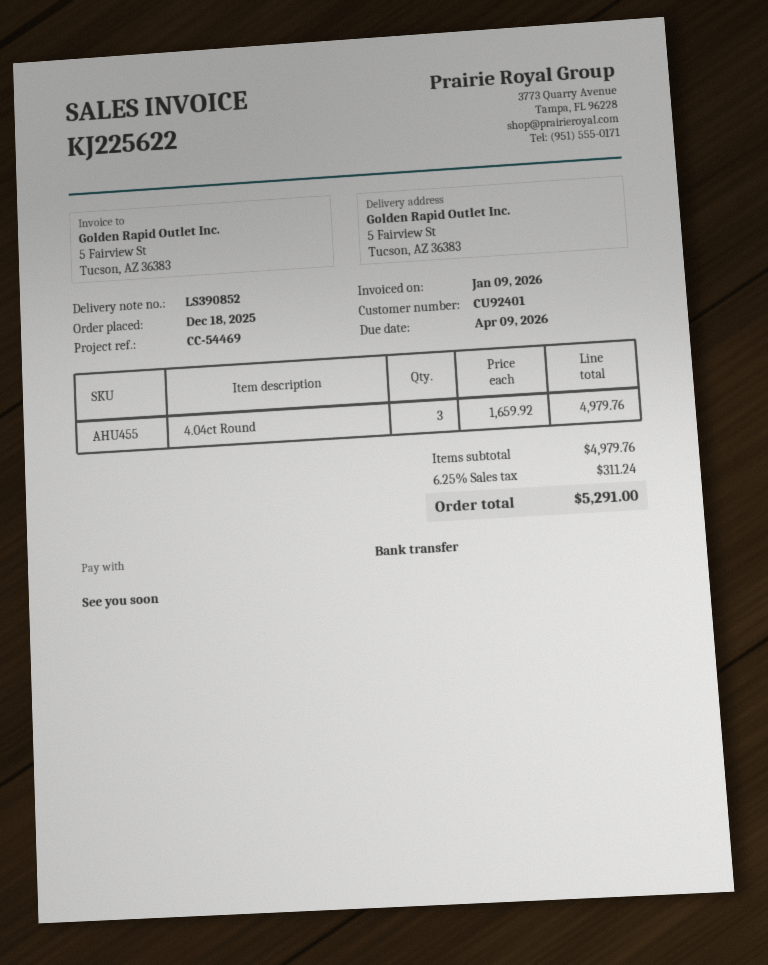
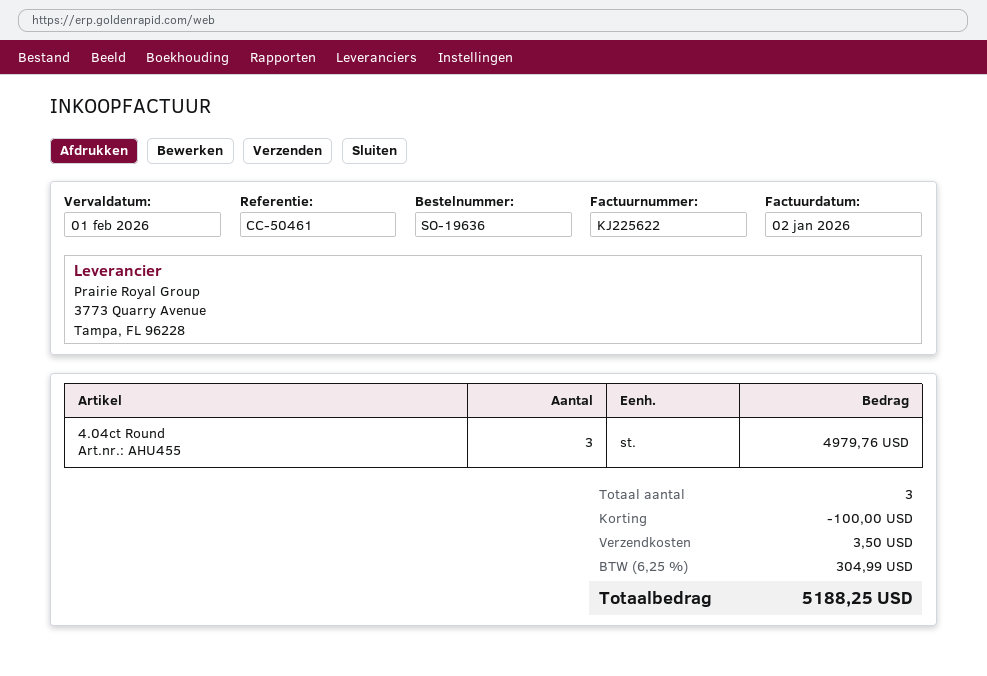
invoice date: 2026-01-09 -> 2026-01-02
due date: 2026-04-09 -> 2026-02-01
reference: CC-54469 -> CC-50461
discount: none -> 100.00
shipping: none -> 3.50
tax: 6.25% = 311.24 -> 6.25% = 304.99
total: 5291.00 -> 5188.25

